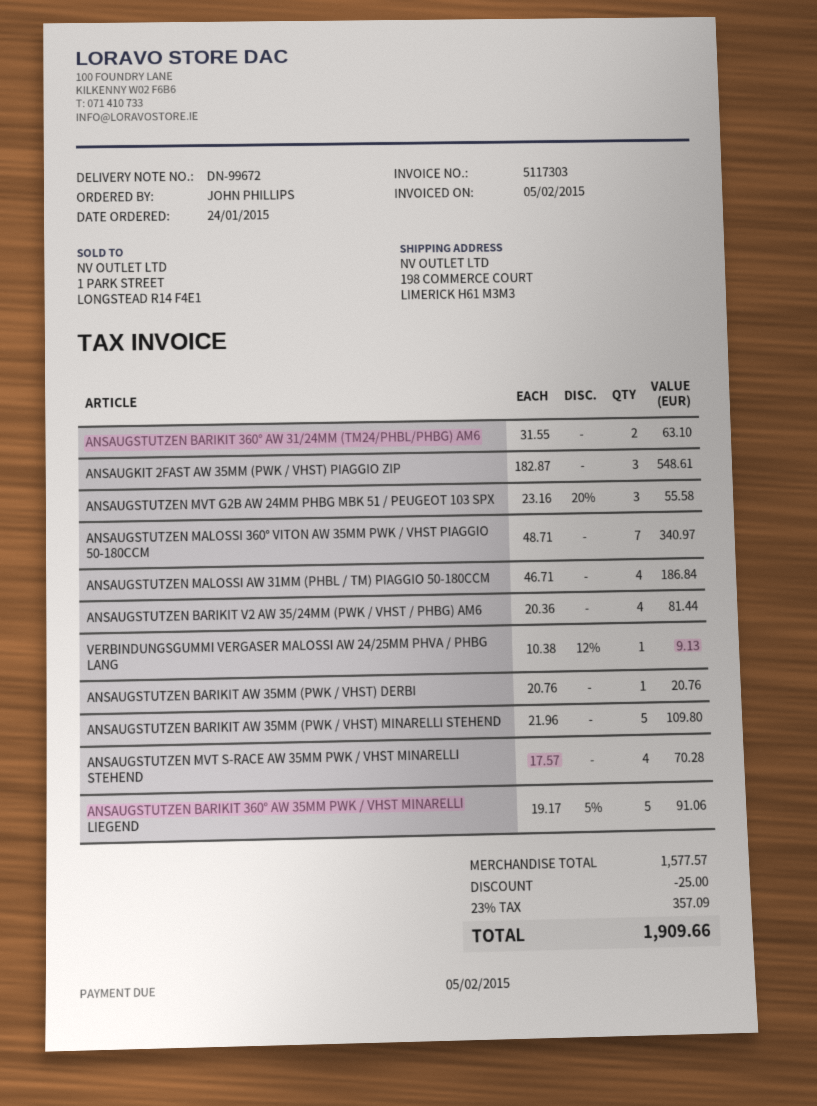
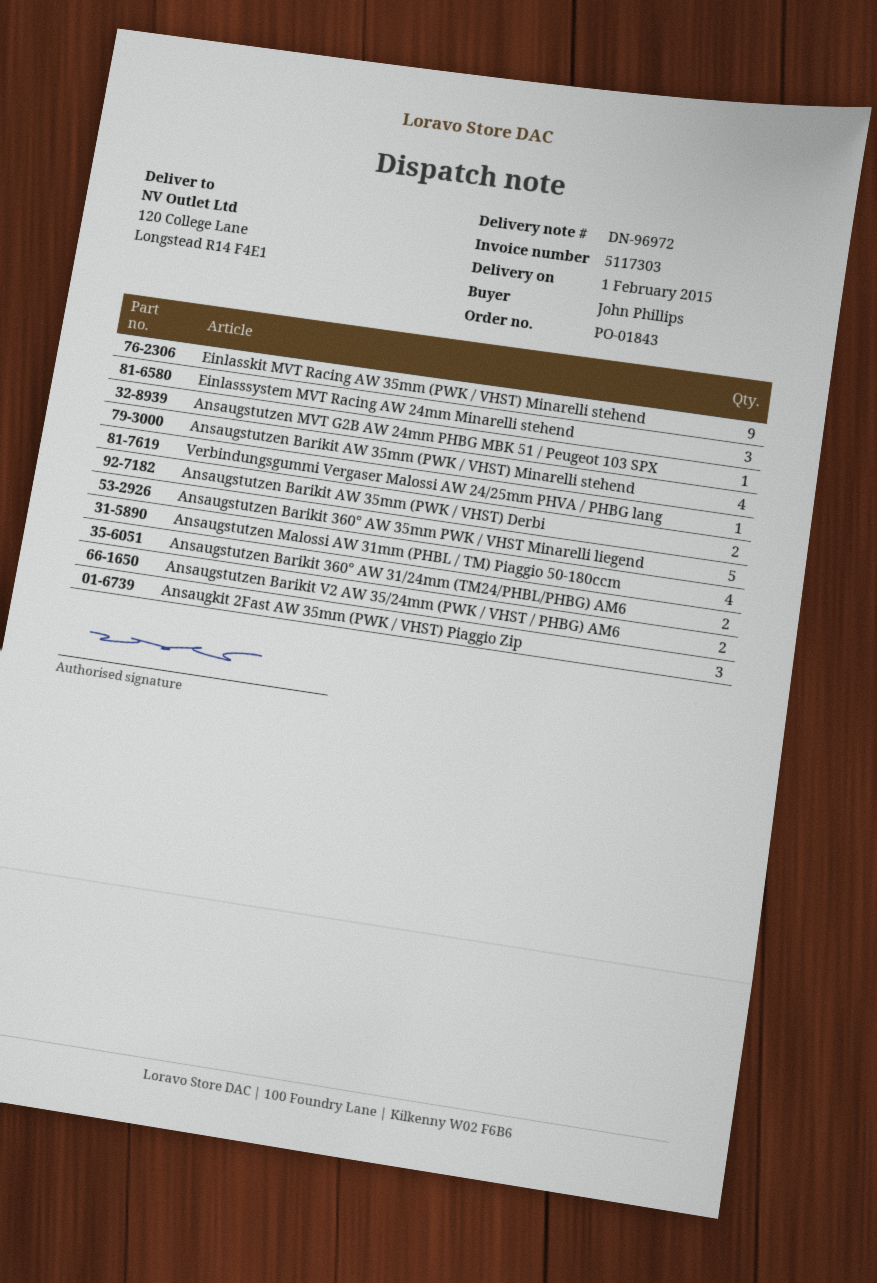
delivery note number: DN-99672 -> DN-96972
ship to: 198 COMMERCE COURT, LIMERICK H61 M3M3 -> 120 College Lane, Longstead R14 F4E1
ANSAUGSTUTZEN MVT G2B AW 24MM PHBG MBK 51 / PEUGEOT 103 SPX: 3 -> 1
ANSAUGSTUTZEN MALOSSI 360° VITON AW 35MM PWK / VHST PIAGGIO 50-180CCM: 7 -> none
ANSAUGSTUTZEN BARIKIT V2 AW 35/24MM (PWK / VHST / PHBG) AM6: 4 -> 2
ANSAUGSTUTZEN BARIKIT AW 35MM (PWK / VHST) DERBI: 1 -> 2
ANSAUGSTUTZEN BARIKIT AW 35MM (PWK / VHST) MINARELLI STEHEND: 5 -> 4
ANSAUGSTUTZEN MVT S-RACE AW 35MM PWK / VHST MINARELLI STEHEND: 4 -> none
Einlasskit MVT Racing AW 35mm (PWK / VHST) Minarelli stehend: none -> 9
Einlasssystem MVT Racing AW 24mm Minarelli stehend: none -> 3

